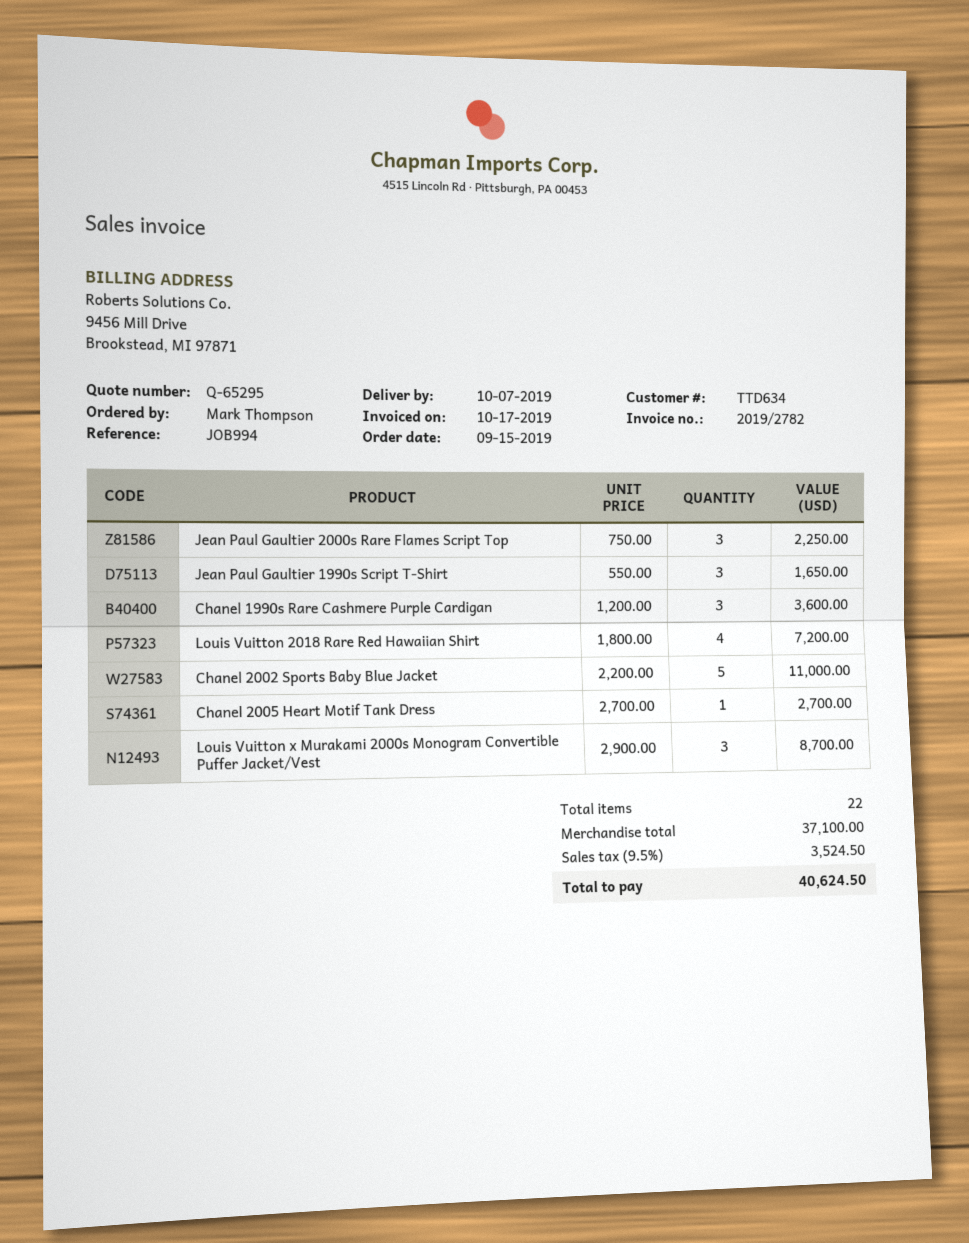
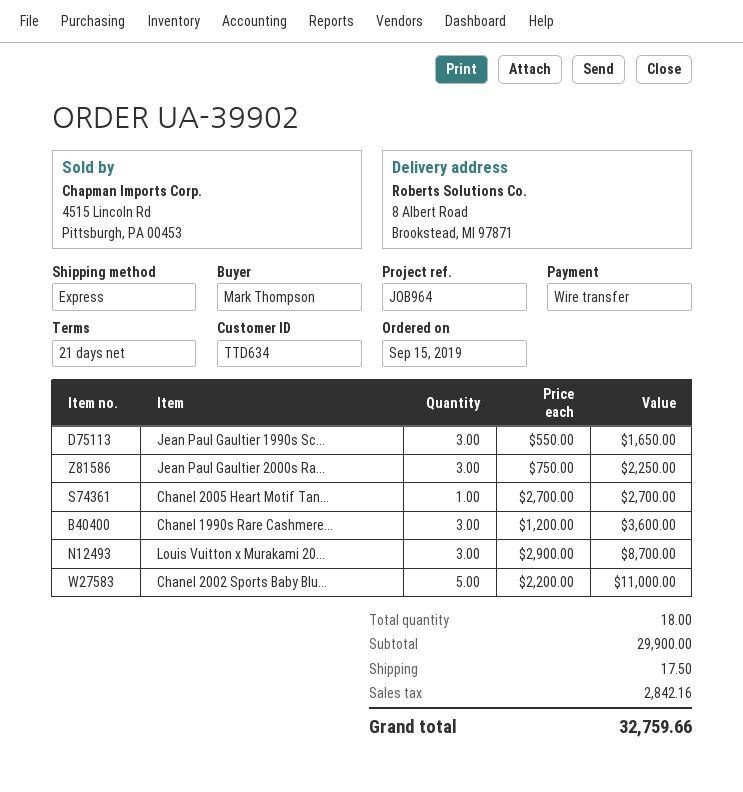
reference: JOB994 -> JOB964
Louis Vuitton 2018 Rare Red Hawaiian Shirt: 4 x 1800.00 = 7200.00 -> none
total quantity: 22 -> 18
subtotal: 37100.00 -> 29900.00
shipping: none -> 17.50
tax: 3524.50 -> 2842.16
total: 40624.50 -> 32759.66

